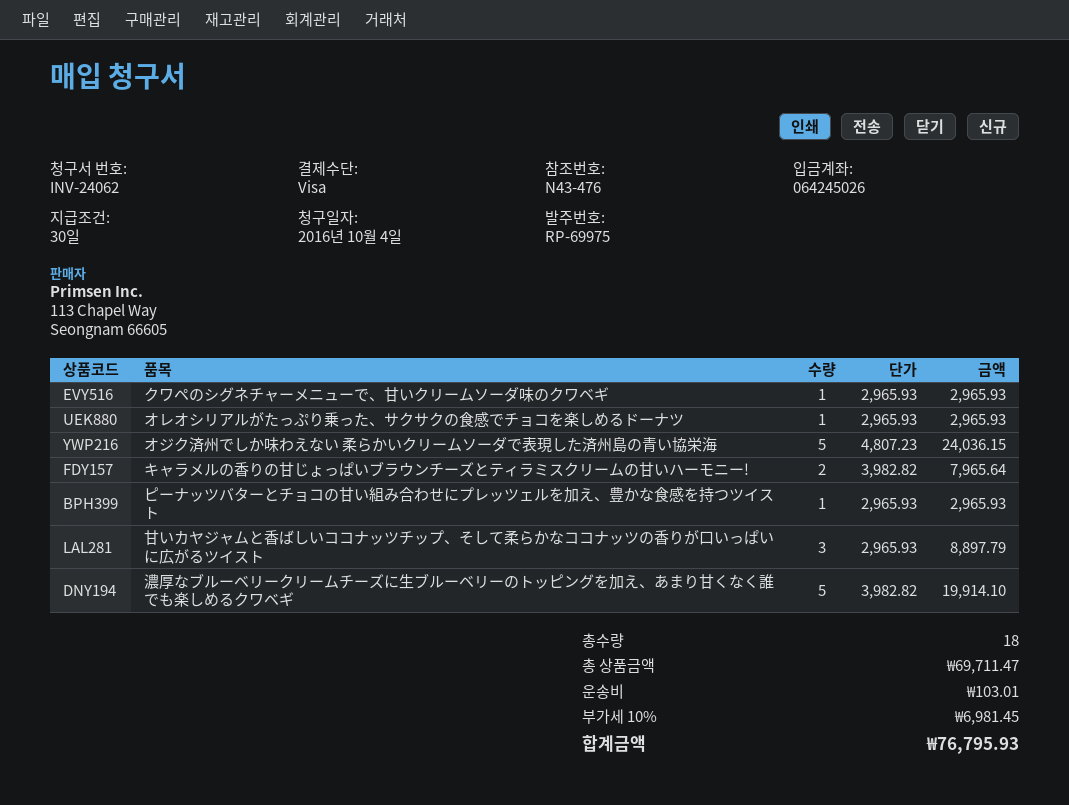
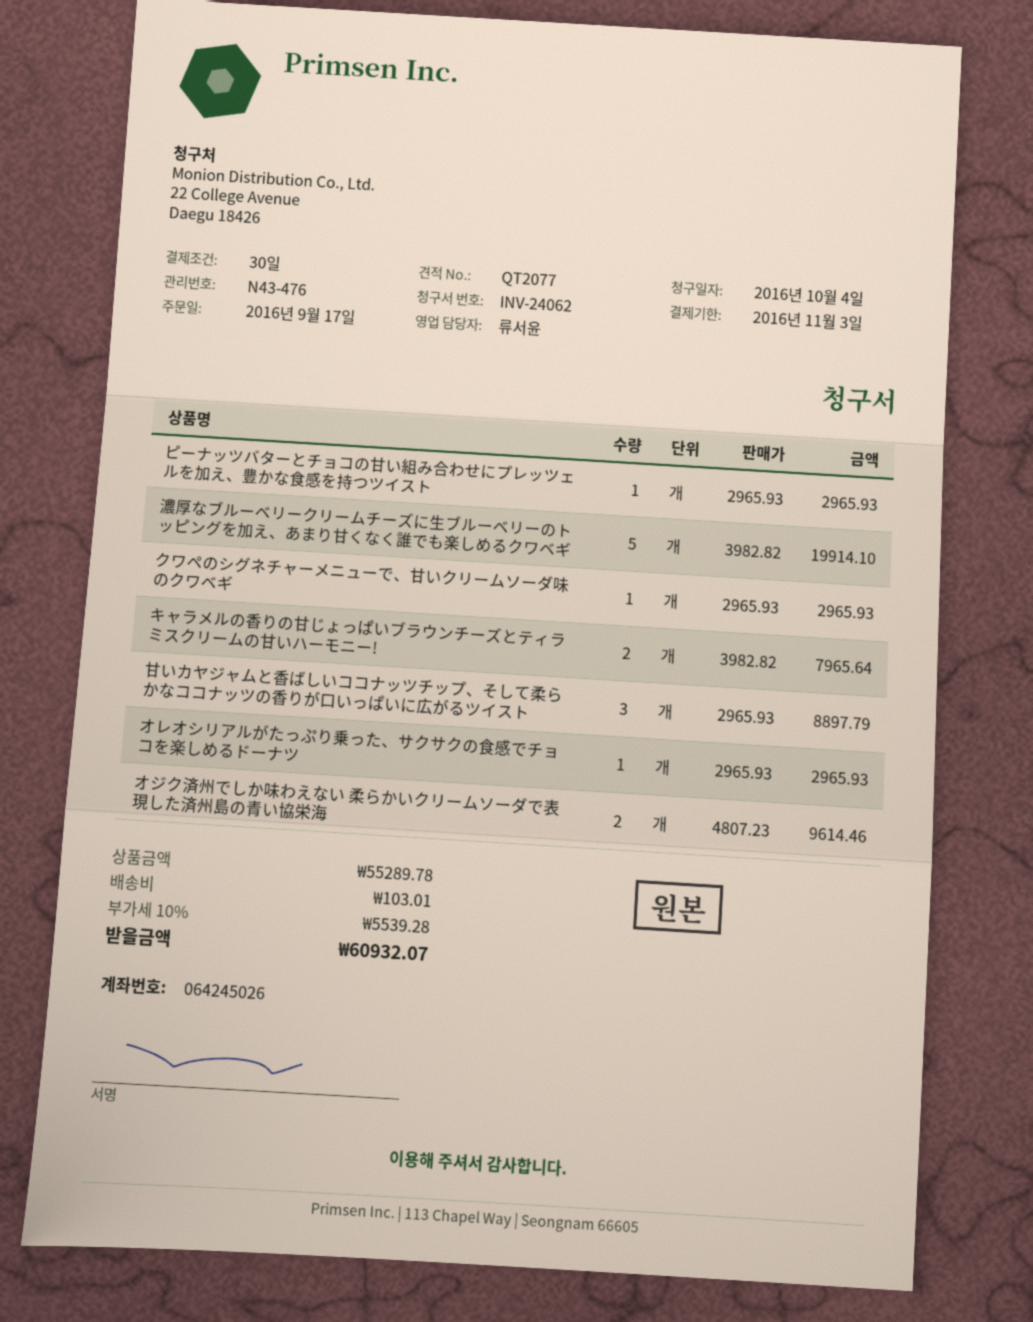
オジク済州でしか味わえない 柔らかいクリームソーダで表現した済州島の青い協栄海: 5 x 4807.23 = 24036.15 -> 2 x 4807.23 = 9614.46
subtotal: 69711.47 -> 55289.78
tax: 10% = 6981.45 -> 10% = 5539.28
total: 76795.93 -> 60932.07

